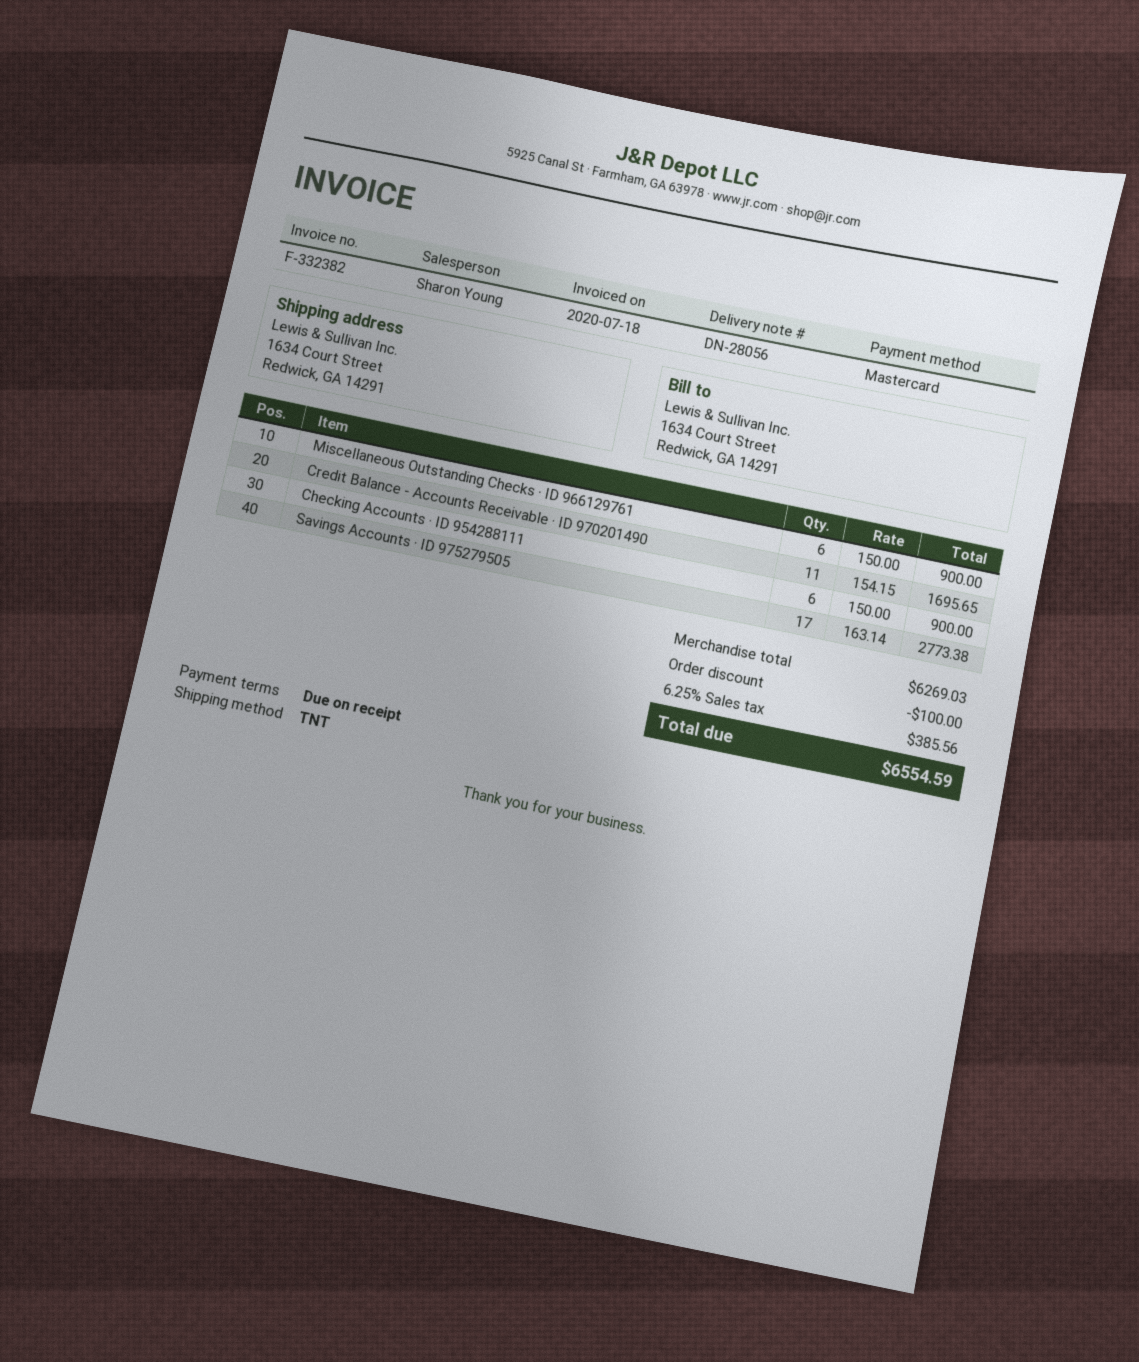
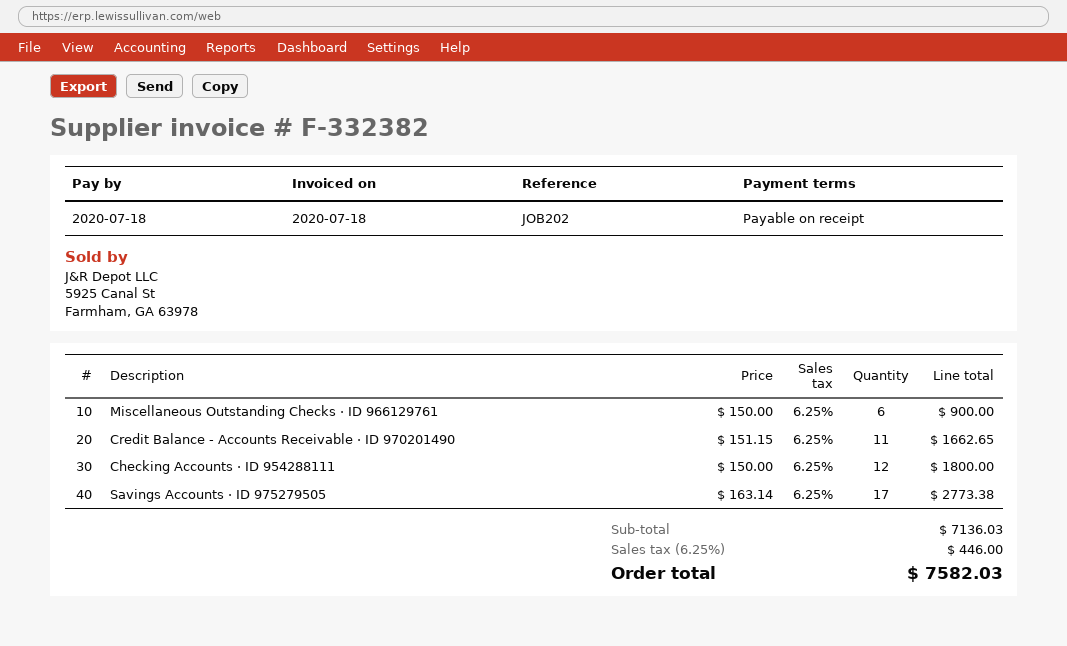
Credit Balance - Accounts Receivable · ID 970201490: 11 x 154.15 = 1695.65 -> 11 x 151.15 = 1662.65
Checking Accounts · ID 954288111: 6 x 150.00 = 900.00 -> 12 x 150.00 = 1800.00
subtotal: 6269.03 -> 7136.03
discount: 100.00 -> none
tax: 6.25% = 385.56 -> 6.25% = 446.00
total: 6554.59 -> 7582.03

